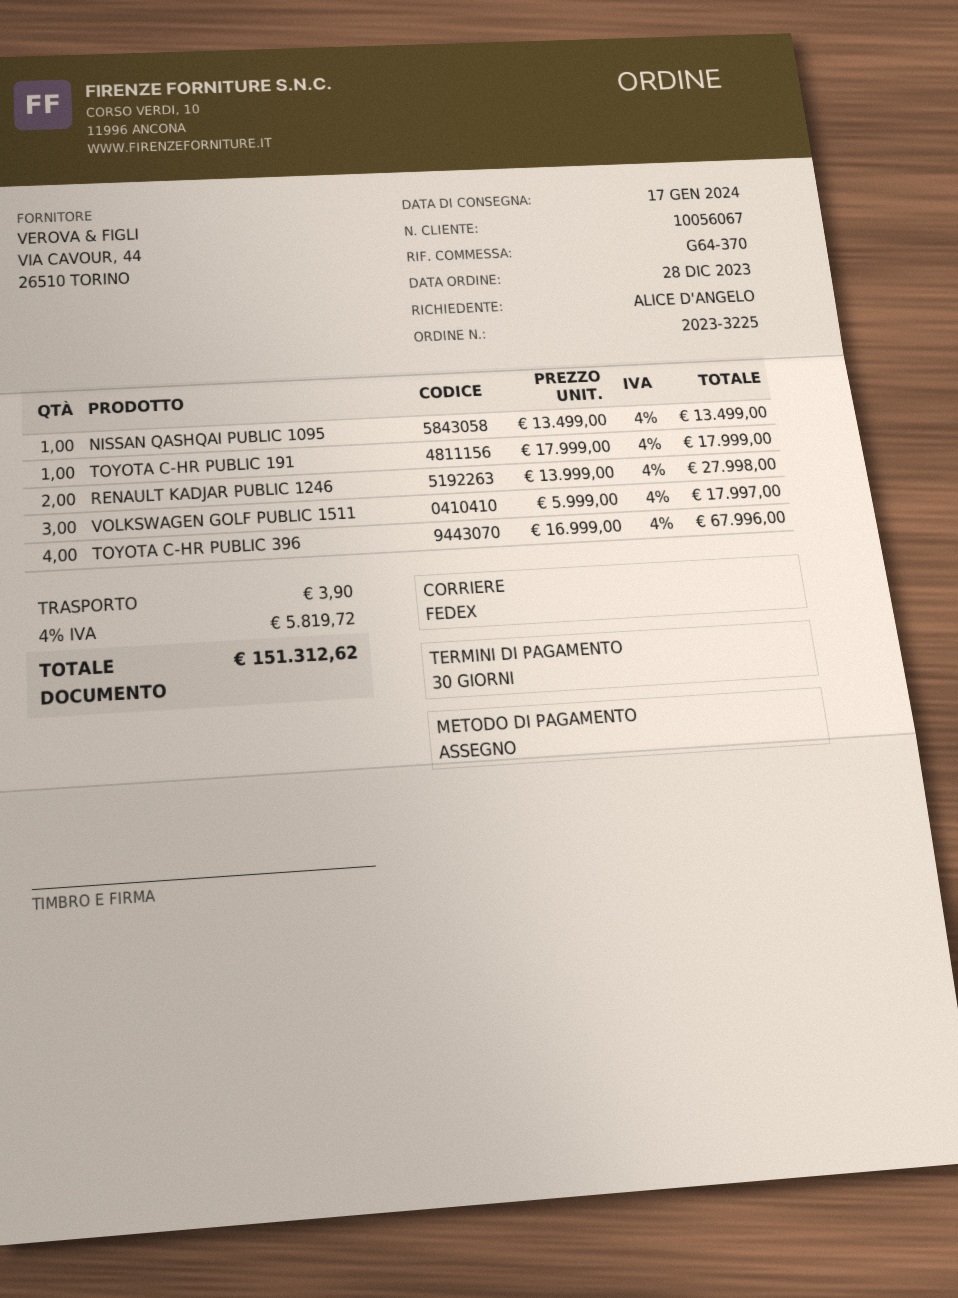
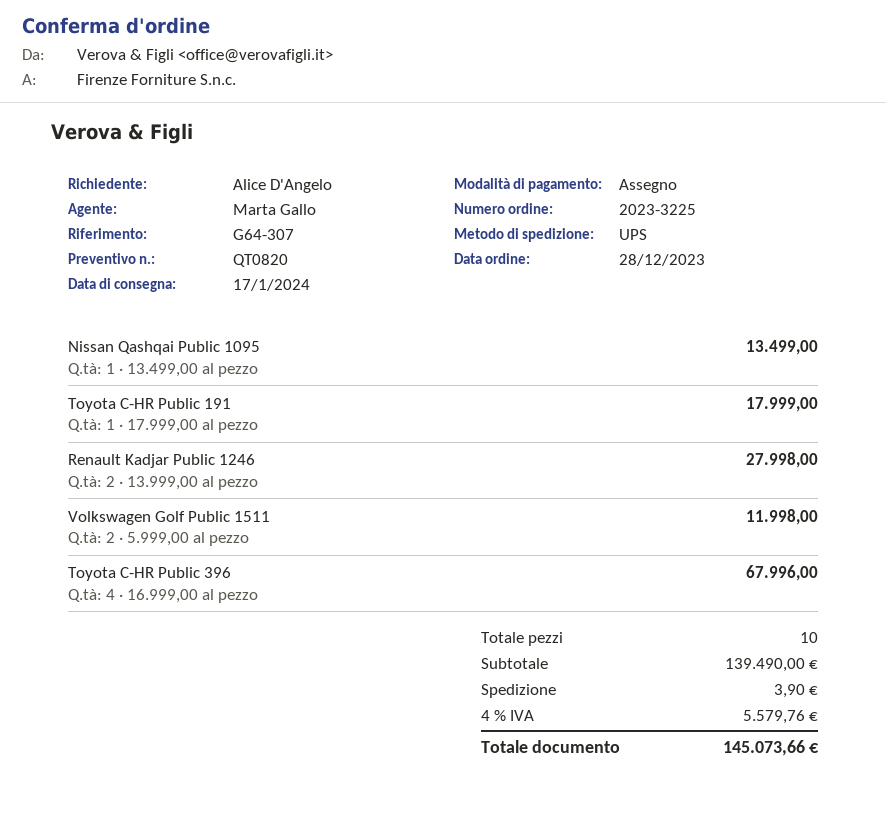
reference: G64-370 -> G64-307
shipping method: FedEx -> UPS
VOLKSWAGEN GOLF PUBLIC 1511: 3 x 5999.00 = 17997.00 -> 2 x 5999.00 = 11998.00
tax: 4% = 5819.72 -> 4% = 5579.76
total: 151312.62 -> 145073.66

